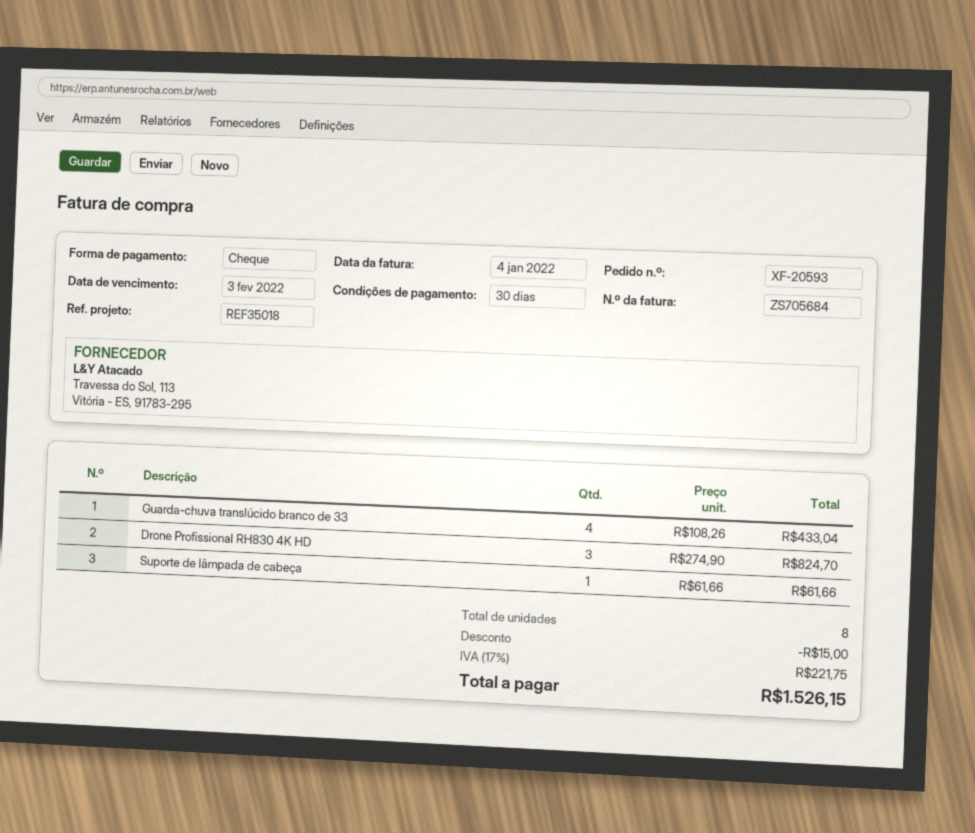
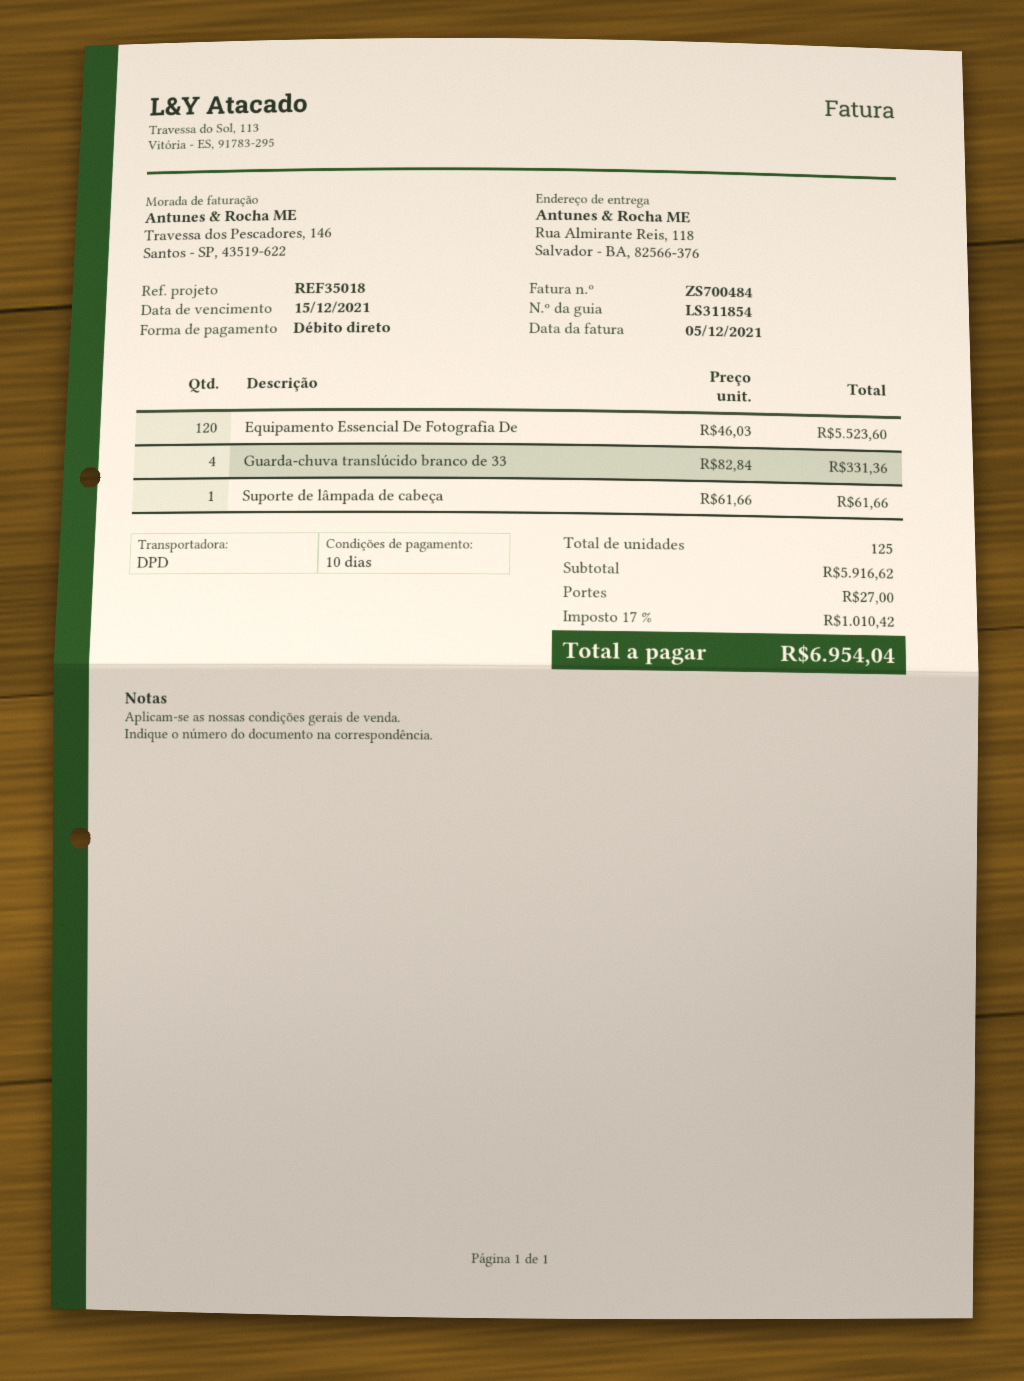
invoice number: ZS705684 -> ZS700484
invoice date: 2022-01-04 -> 2021-12-05
payment terms: 30 days -> 10 days
due date: 2022-02-03 -> 2021-12-15
payment method: cheque -> direct debit
Guarda-chuva translúcido branco de 33: 4 x 108.26 = 433.04 -> 4 x 82.84 = 331.36
Drone Profissional RH830 4K HD: 3 x 274.90 = 824.70 -> none
Equipamento Essencial De Fotografia De: none -> 120 x 46.03 = 5523.60
total quantity: 8 -> 125
discount: 15.00 -> none
shipping: none -> 27.00
tax: 17% = 221.75 -> 17% = 1010.42
total: 1526.15 -> 6954.04

